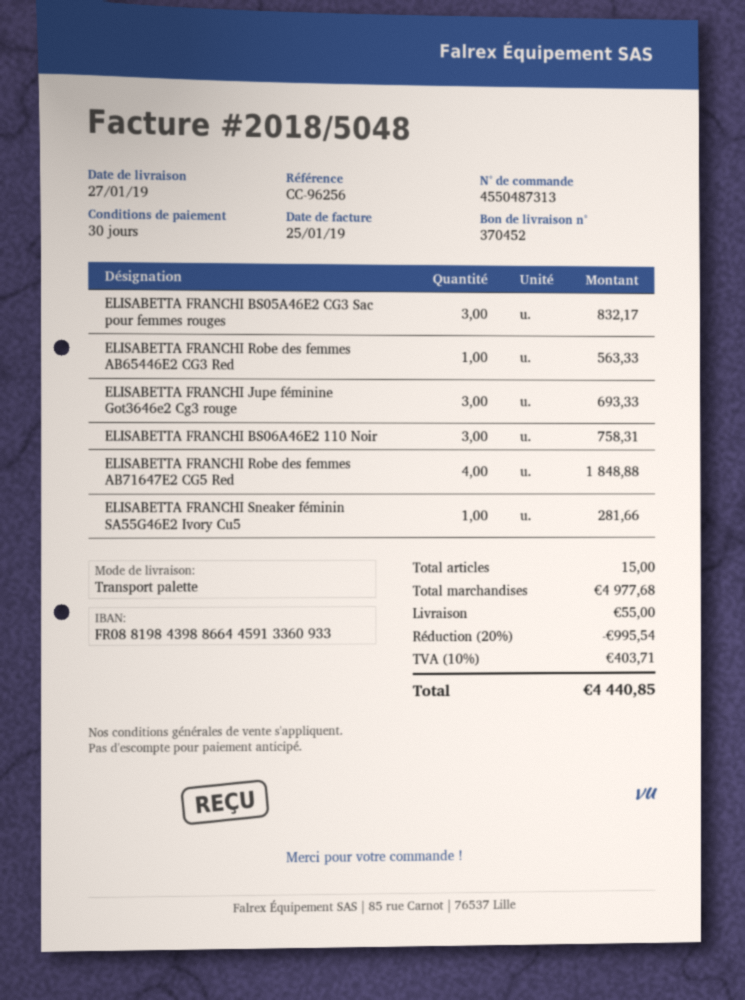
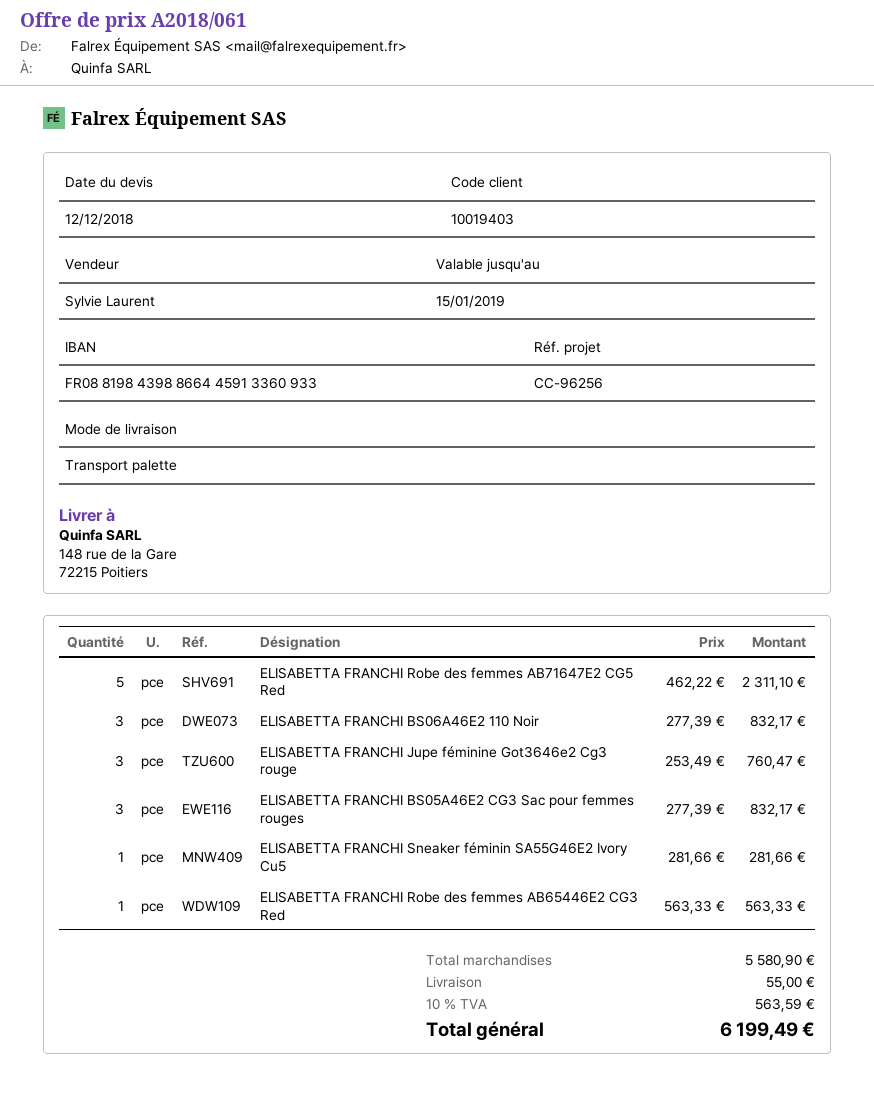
ELISABETTA FRANCHI Jupe féminine Got3646e2 Cg3 rouge: 3 for 693.33 -> 3 for 760.47
ELISABETTA FRANCHI BS06A46E2 110 Noir: 3 for 758.31 -> 3 for 832.17
ELISABETTA FRANCHI Robe des femmes AB71647E2 CG5 Red: 4 for 1848.88 -> 5 for 2311.10
subtotal: 4977.68 -> 5580.90
discount: 20% = 995.54 -> none
tax: 10% = 403.71 -> 10% = 563.59
total: 4440.85 -> 6199.49

